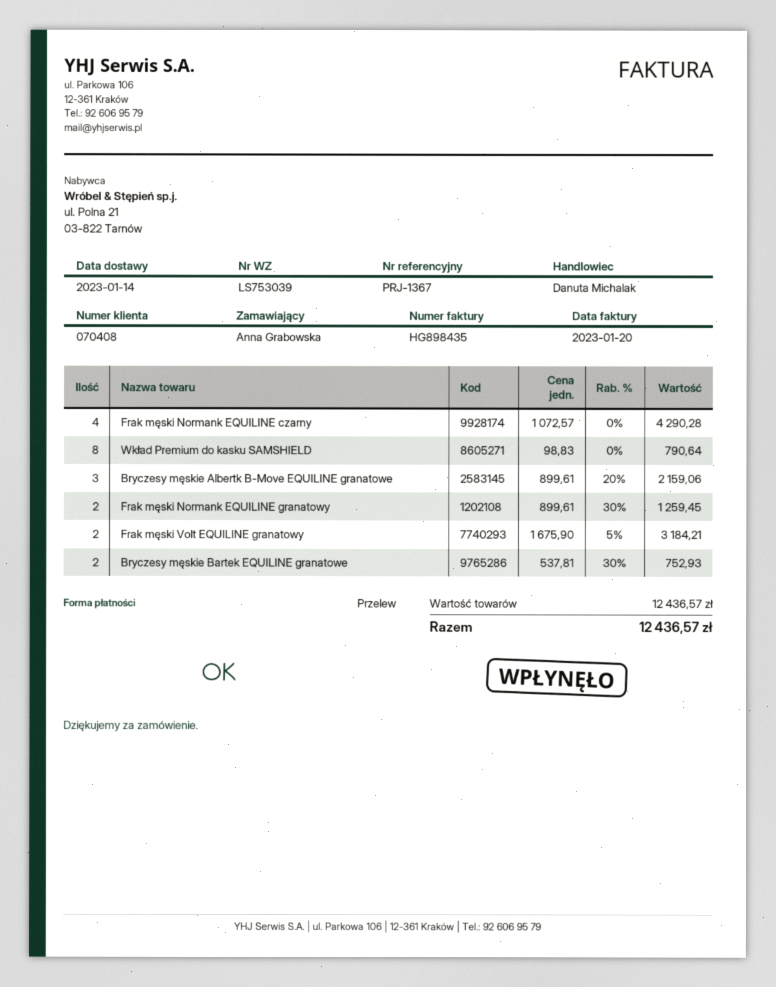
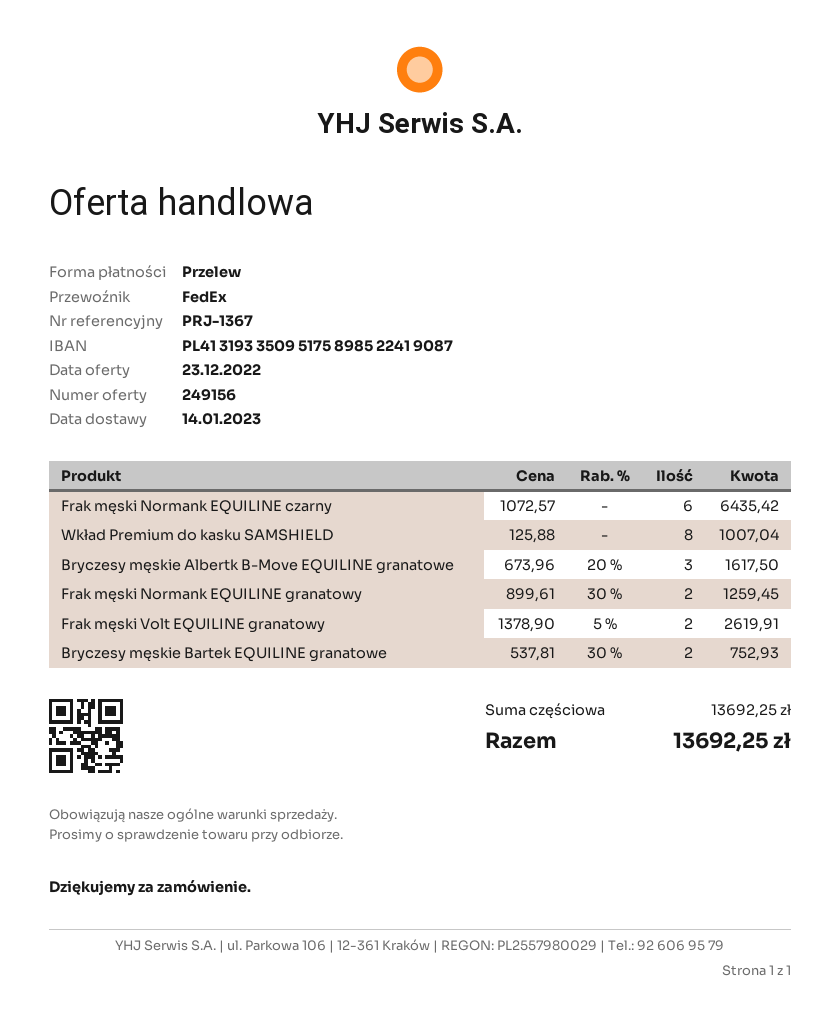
Frak męski Normank EQUILINE czarny: 4 x 1072.57 = 4290.28 -> 6 x 1072.57 = 6435.42
Wkład Premium do kasku SAMSHIELD: 8 x 98.83 = 790.64 -> 8 x 125.88 = 1007.04
Bryczesy męskie Albertk B-Move EQUILINE granatowe: 3 x 899.61 - 20% = 2159.06 -> 3 x 673.96 - 20% = 1617.50
Frak męski Volt EQUILINE granatowy: 2 x 1675.90 - 5% = 3184.21 -> 2 x 1378.90 - 5% = 2619.91
subtotal: 12436.57 -> 13692.25
total: 12436.57 -> 13692.25

